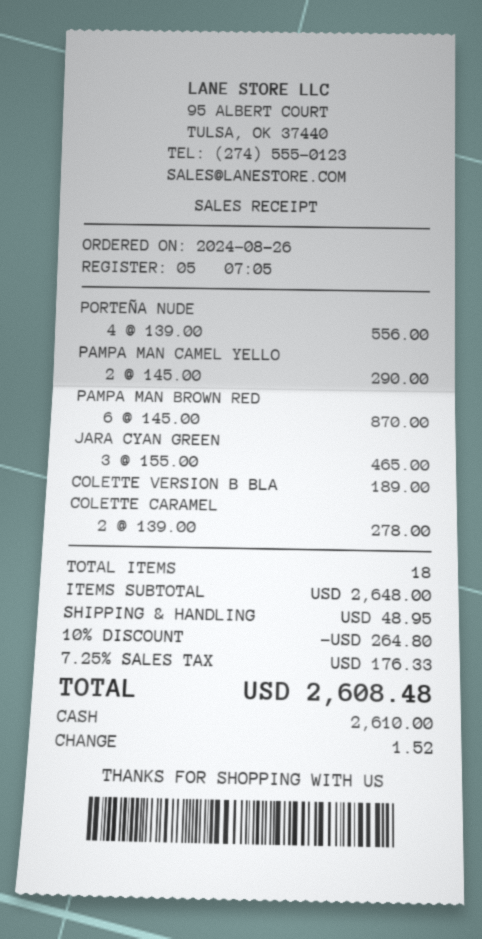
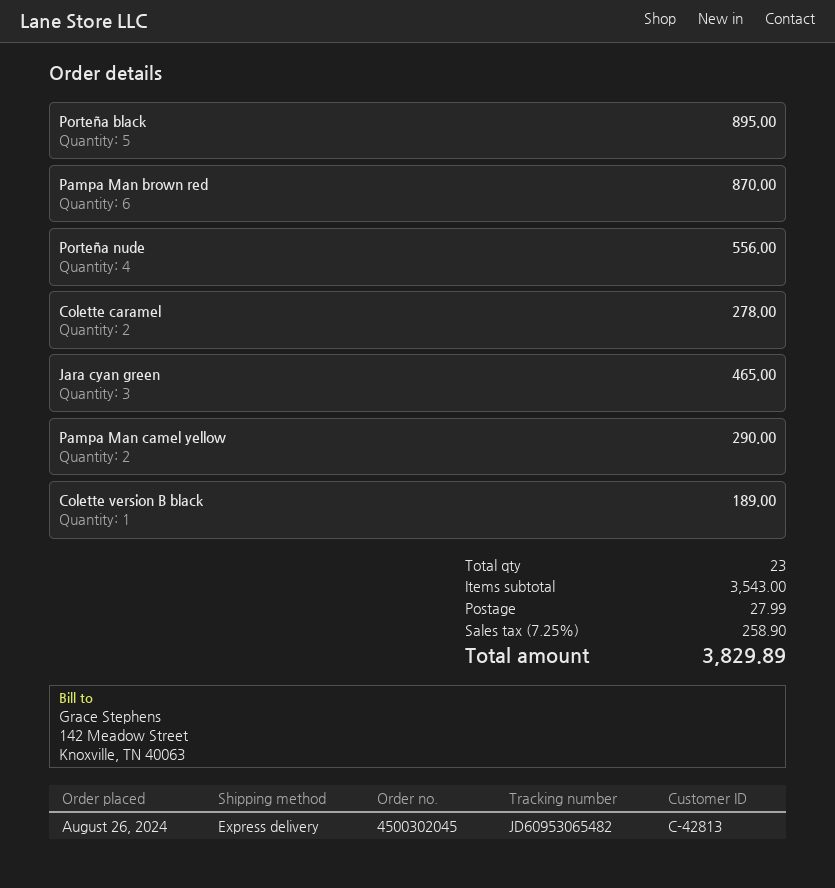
Porteña black: none -> 5 for 895.00
total quantity: 18 -> 23
subtotal: 2648.00 -> 3543.00
discount: 10% = 264.80 -> none
shipping: 48.95 -> 27.99
tax: 7.25% = 176.33 -> 7.25% = 258.90
total: 2608.48 -> 3829.89

